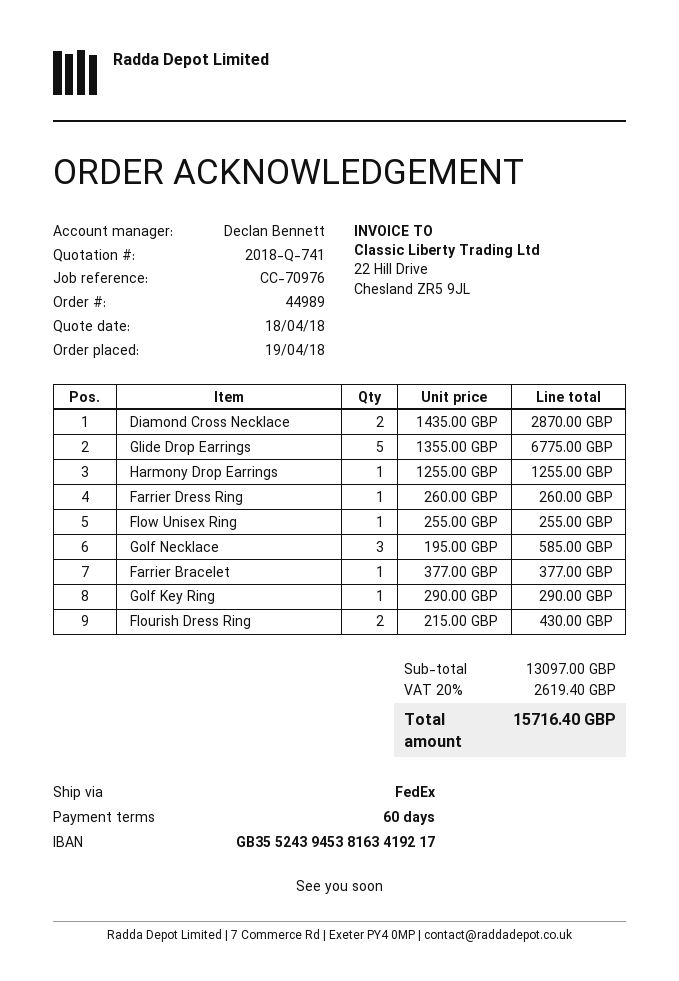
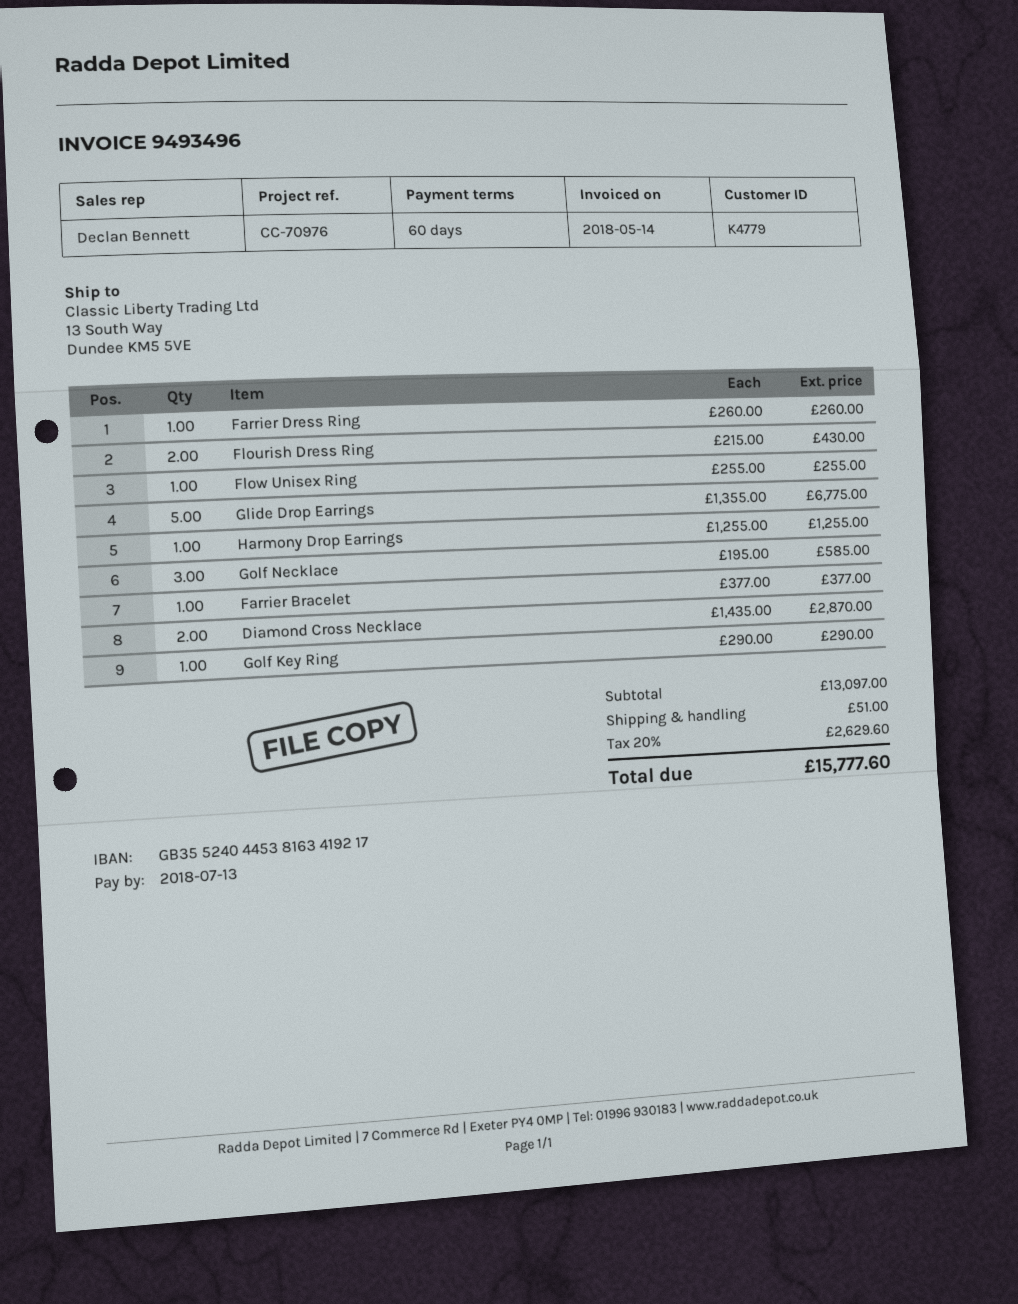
bank account: GB35524394538163419217 -> GB35524044538163419217
shipping: none -> 51.00
tax: 20% = 2619.40 -> 20% = 2629.60
total: 15716.40 -> 15777.60

